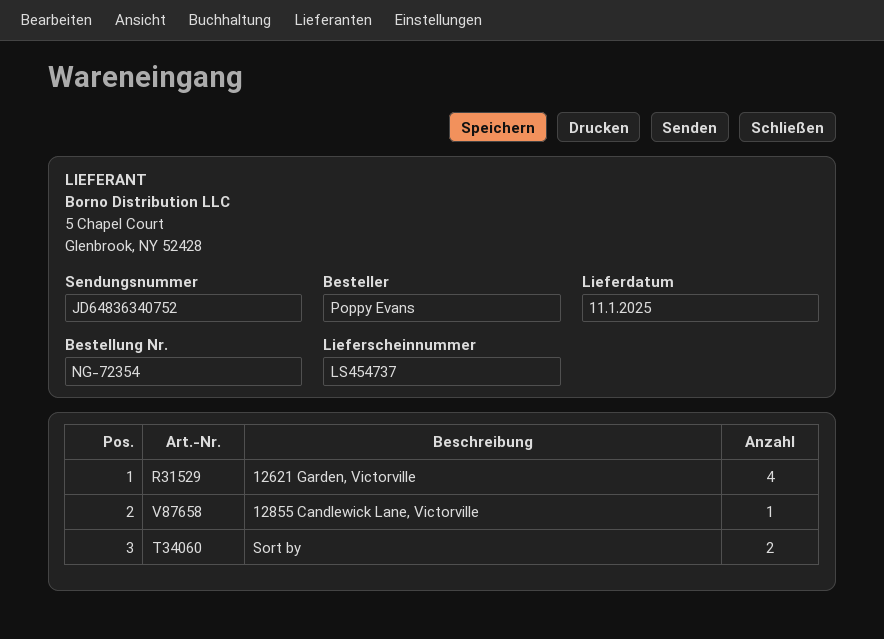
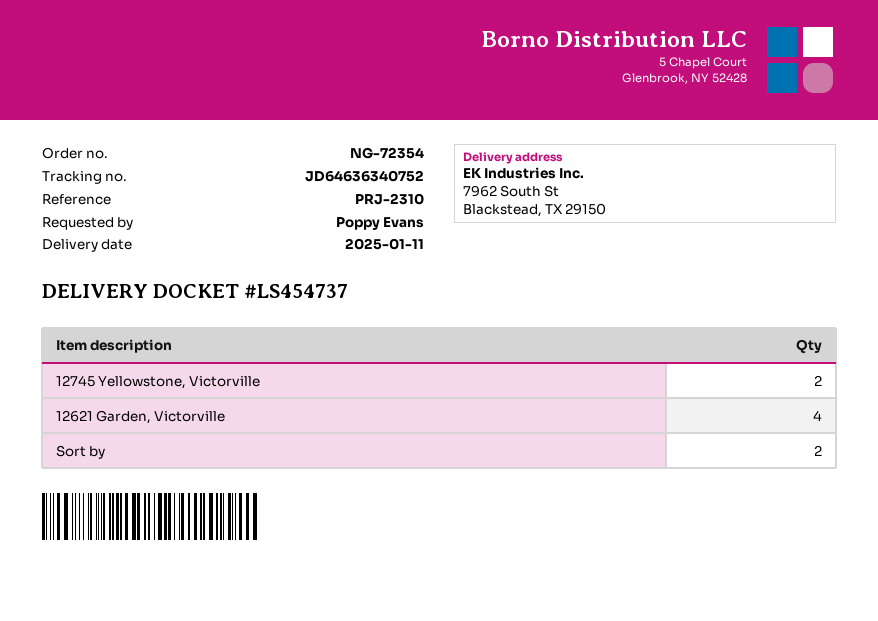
tracking number: JD64836340752 -> JD64636340752
12855 Candlewick Lane, Victorville: 1 -> none
12745 Yellowstone, Victorville: none -> 2

